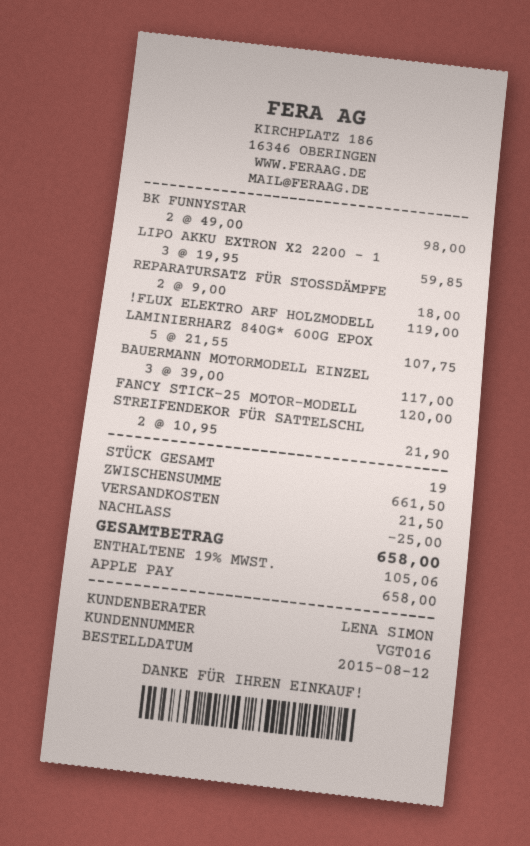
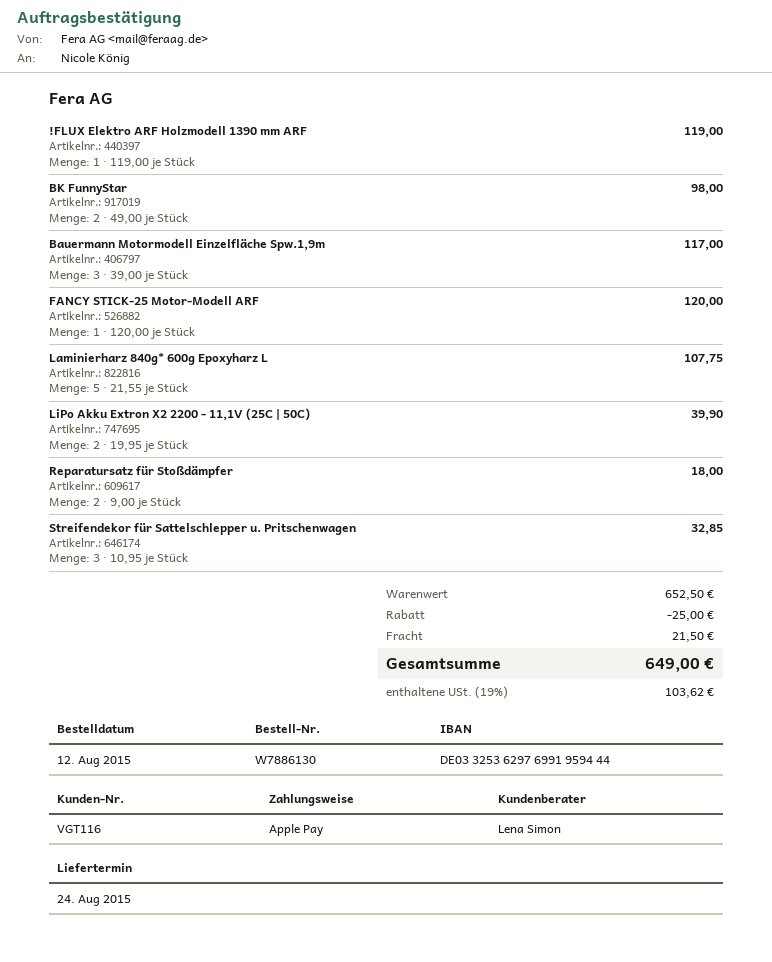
customer number: VGT016 -> VGT116
LIPO AKKU EXTRON X2 2200 - 1: 3 x 19.95 = 59.85 -> 2 x 19.95 = 39.90
STREIFENDEKOR FÜR SATTELSCHL: 2 x 10.95 = 21.90 -> 3 x 10.95 = 32.85
subtotal: 661.50 -> 652.50
tax: 19% = 105.06 -> 19% = 103.62
total: 658.00 -> 649.00

